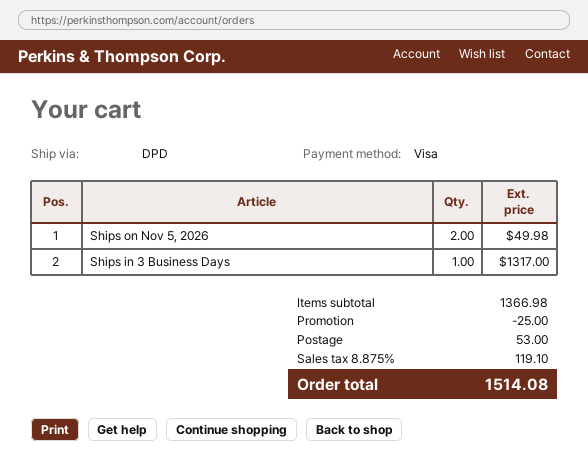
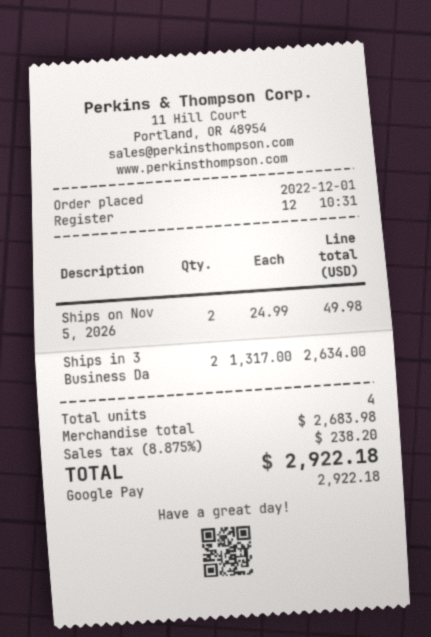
payment method: Visa -> Google Pay
Ships in 3 Business Days: 1 for 1317.00 -> 2 for 2634.00
subtotal: 1366.98 -> 2683.98
discount: 25.00 -> none
shipping: 53.00 -> none
tax: 8.875% = 119.10 -> 8.875% = 238.20
total: 1514.08 -> 2922.18

